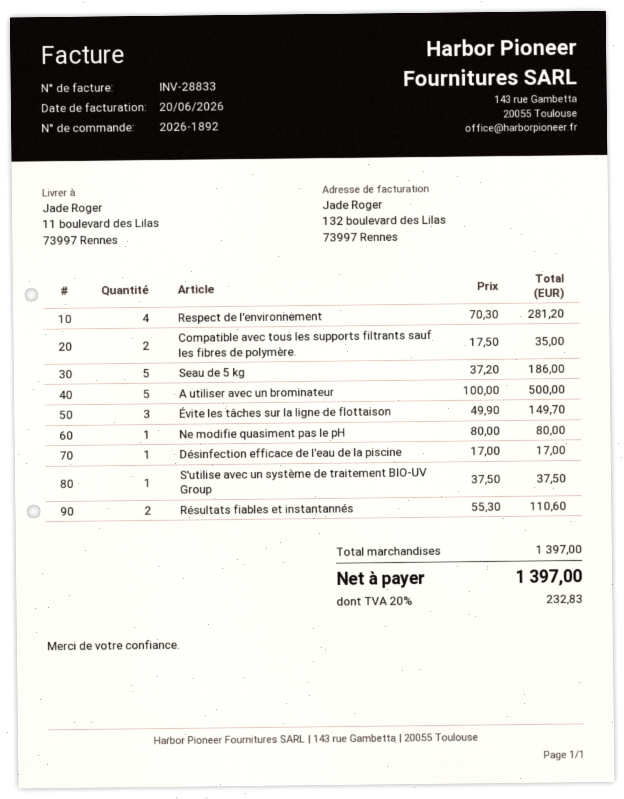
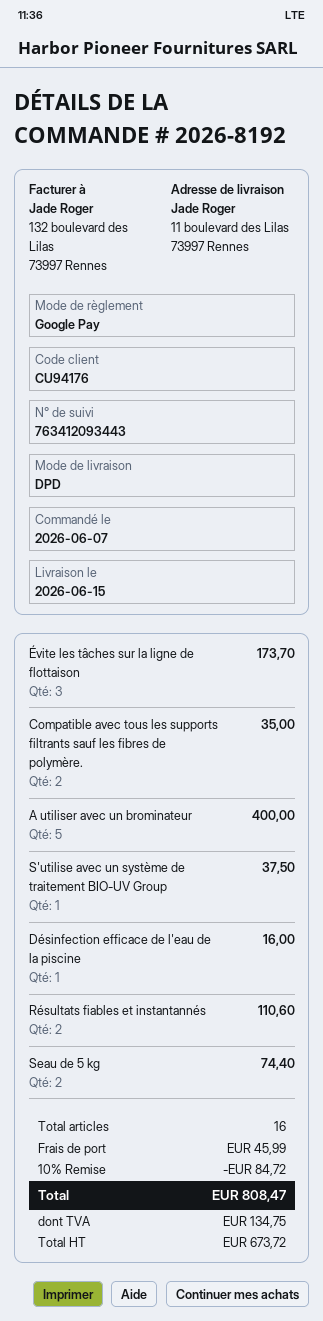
order number: 2026-1892 -> 2026-8192
Respect de l'environnement: 4 for 281.20 -> none
Seau de 5 kg: 5 for 186.00 -> 2 for 74.40
A utiliser avec un brominateur: 5 for 500.00 -> 5 for 400.00
Évite les tâches sur la ligne de flottaison: 3 for 149.70 -> 3 for 173.70
Ne modifie quasiment pas le pH: 1 for 80.00 -> none
Désinfection efficace de l'eau de la piscine: 1 for 17.00 -> 1 for 16.00
discount: none -> 10% = 84.72
shipping: none -> 45.99
tax: 232.83 -> 134.75
total: 1397.00 -> 808.47

